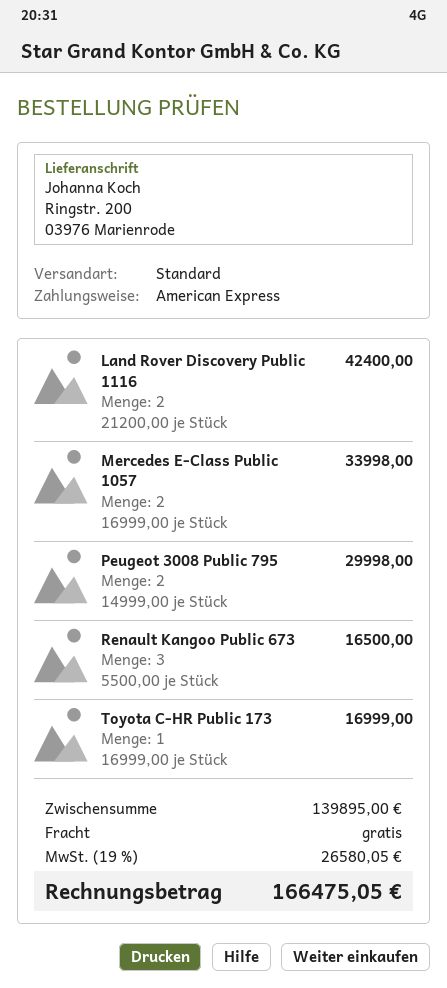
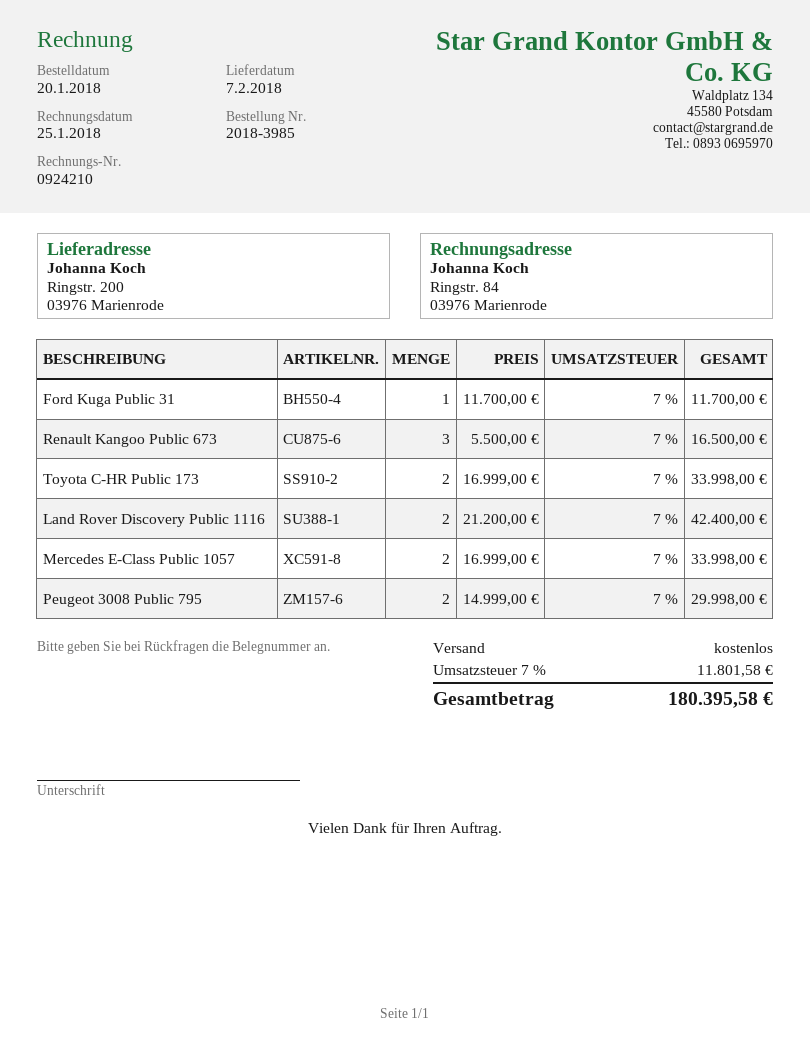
Toyota C-HR Public 173: 1 x 16999.00 = 16999.00 -> 2 x 16999.00 = 33998.00
Ford Kuga Public 31: none -> 1 x 11700.00 = 11700.00
tax: 19% = 26580.05 -> 7% = 11801.58
total: 166475.05 -> 180395.58

